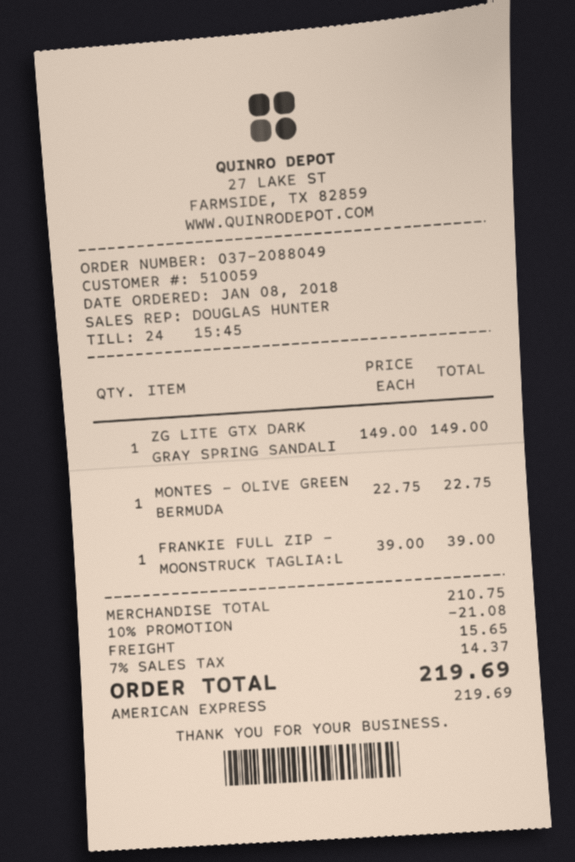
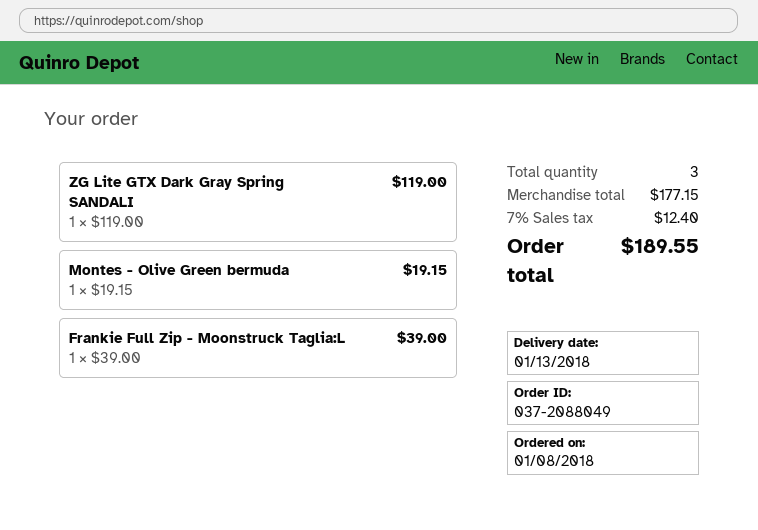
ZG LITE GTX DARK GRAY SPRING SANDALI: 1 x 149.00 = 149.00 -> 1 x 119.00 = 119.00
MONTES - OLIVE GREEN BERMUDA: 1 x 22.75 = 22.75 -> 1 x 19.15 = 19.15
subtotal: 210.75 -> 177.15
discount: 10% = 21.08 -> none
shipping: 15.65 -> none
tax: 7% = 14.37 -> 7% = 12.40
total: 219.69 -> 189.55

